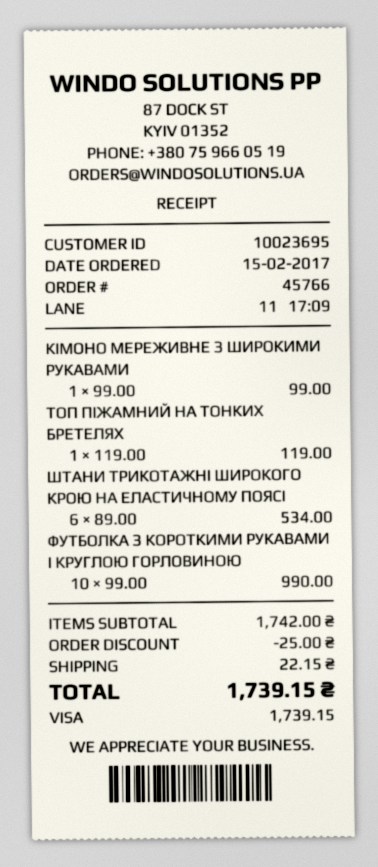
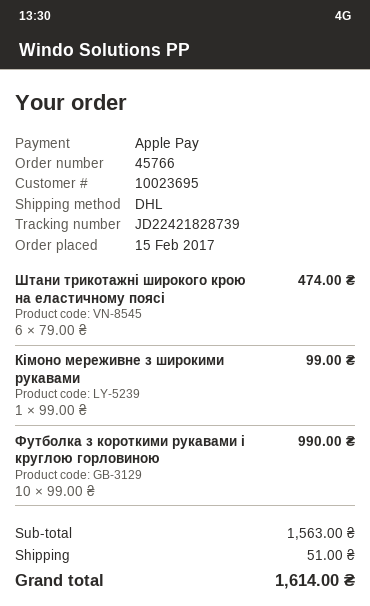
payment method: Visa -> Apple Pay
ТОП ПІЖАМНИЙ НА ТОНКИХ БРЕТЕЛЯХ: 1 x 119.00 = 119.00 -> none
ШТАНИ ТРИКОТАЖНІ ШИРОКОГО КРОЮ НА ЕЛАСТИЧНОМУ ПОЯСІ: 6 x 89.00 = 534.00 -> 6 x 79.00 = 474.00
subtotal: 1742.00 -> 1563.00
discount: 25.00 -> none
shipping: 22.15 -> 51.00
total: 1739.15 -> 1614.00

